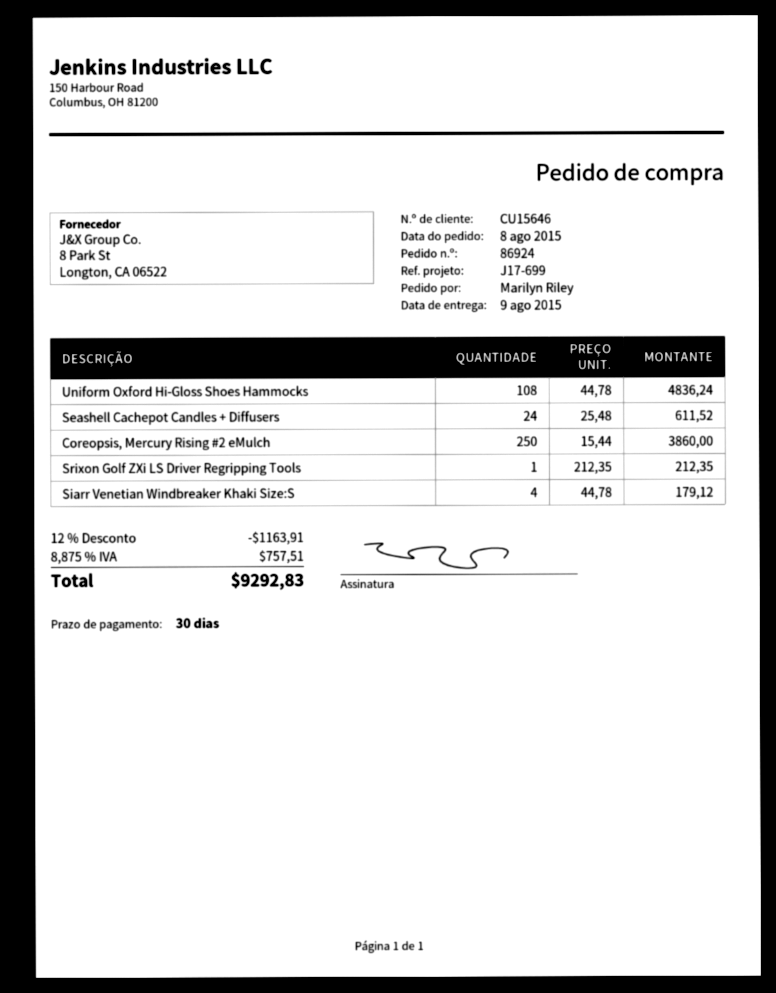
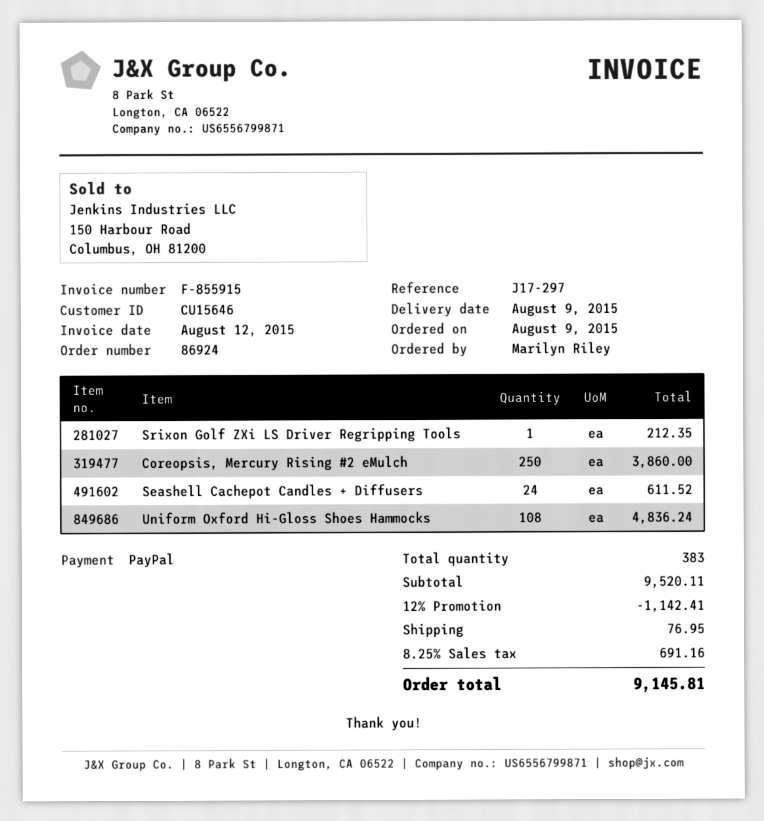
order date: 2015-08-08 -> 2015-08-09
reference: J17-699 -> J17-297
Siarr Venetian Windbreaker Khaki Size:S: 4 for 179.12 -> none
discount: 12% = 1163.91 -> 12% = 1142.41
shipping: none -> 76.95
tax: 8.875% = 757.51 -> 8.25% = 691.16
total: 9292.83 -> 9145.81

